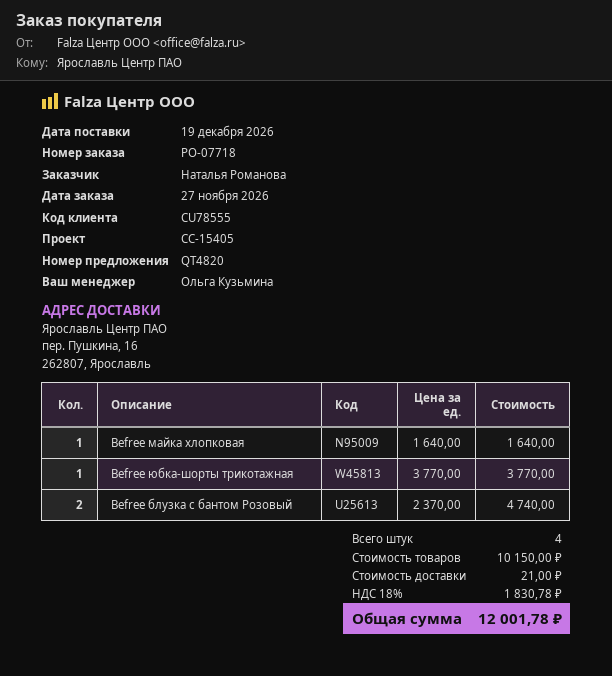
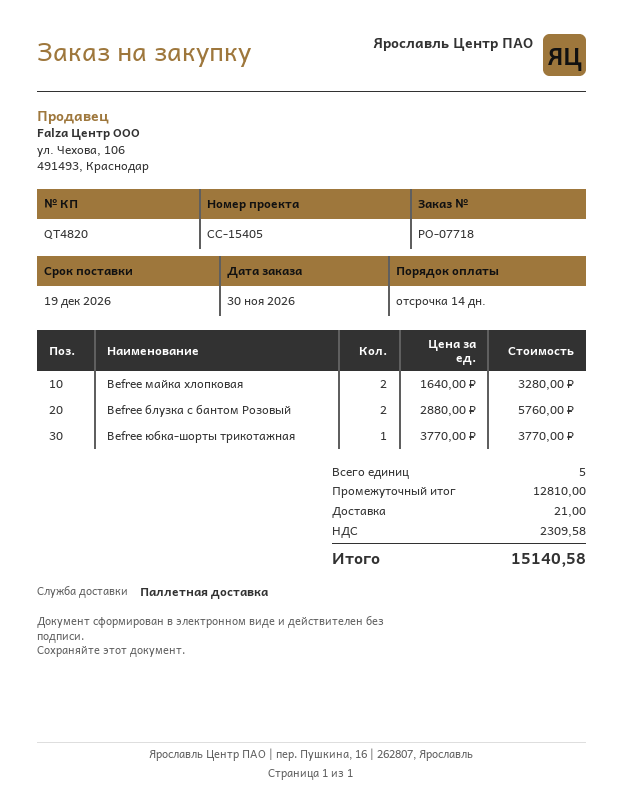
order date: 2026-11-27 -> 2026-11-30
Befree майка хлопковая: 1 x 1640.00 = 1640.00 -> 2 x 1640.00 = 3280.00
Befree блузка с бантом Розовый: 2 x 2370.00 = 4740.00 -> 2 x 2880.00 = 5760.00
total quantity: 4 -> 5
subtotal: 10150.00 -> 12810.00
tax: 1830.78 -> 2309.58
total: 12001.78 -> 15140.58

